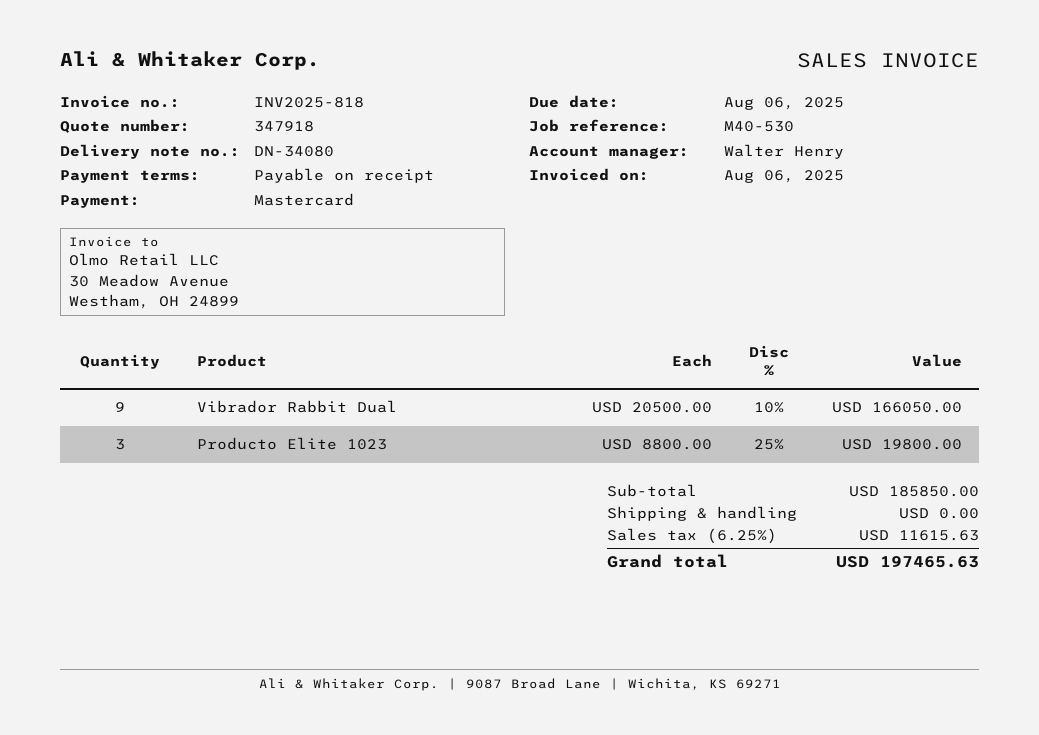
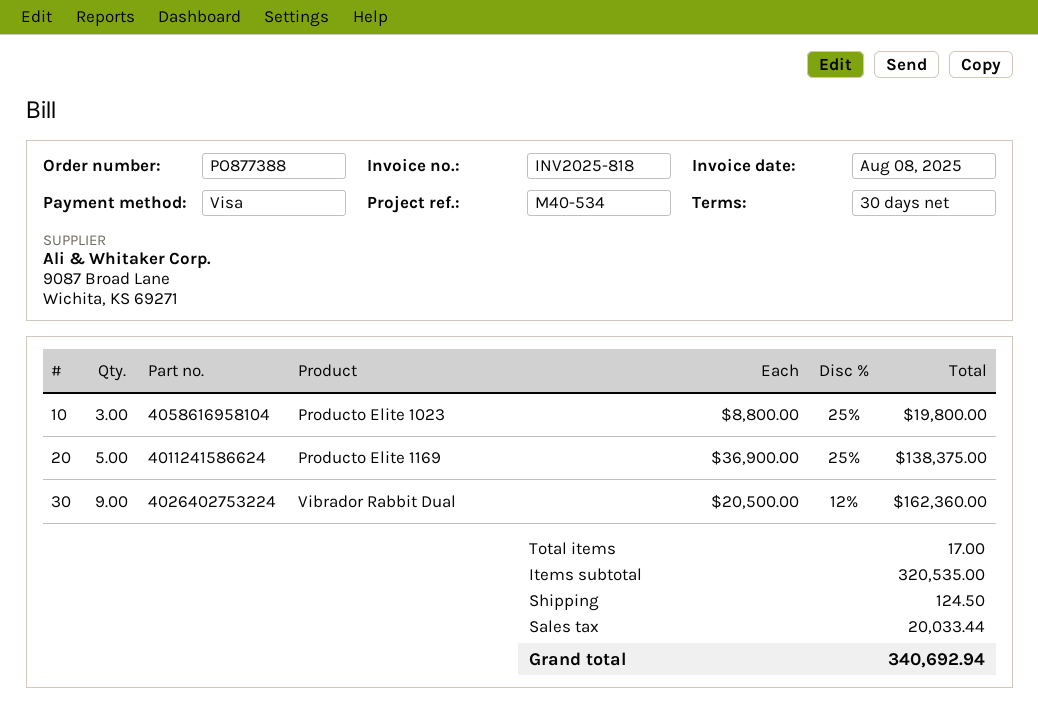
invoice date: 2025-08-06 -> 2025-08-08
payment terms: on receipt -> 30 days
reference: M40-530 -> M40-534
payment method: Mastercard -> Visa
Vibrador Rabbit Dual: 9 x 20500.00 - 10% = 166050.00 -> 9 x 20500.00 - 12% = 162360.00
Producto Elite 1169: none -> 5 x 36900.00 - 25% = 138375.00
subtotal: 185850.00 -> 320535.00
shipping: 0.00 -> 124.50
tax: 11615.63 -> 20033.44
total: 197465.63 -> 340692.94

